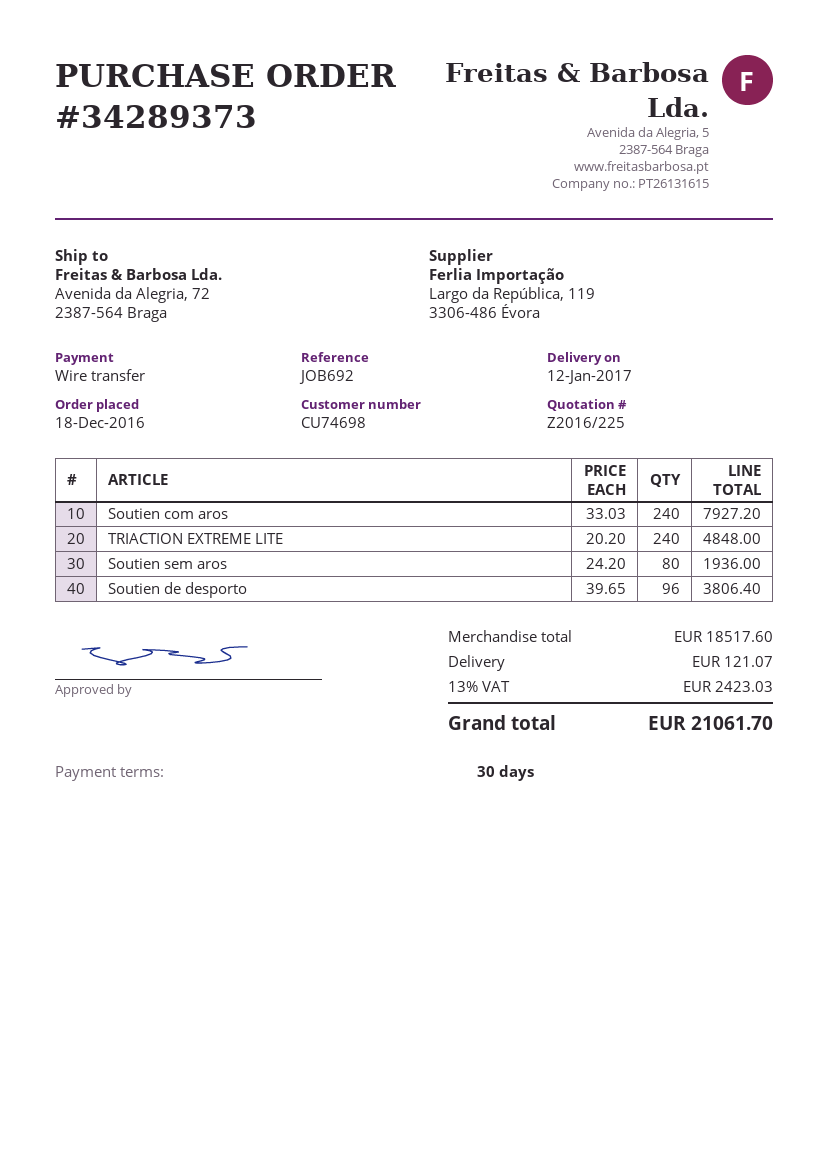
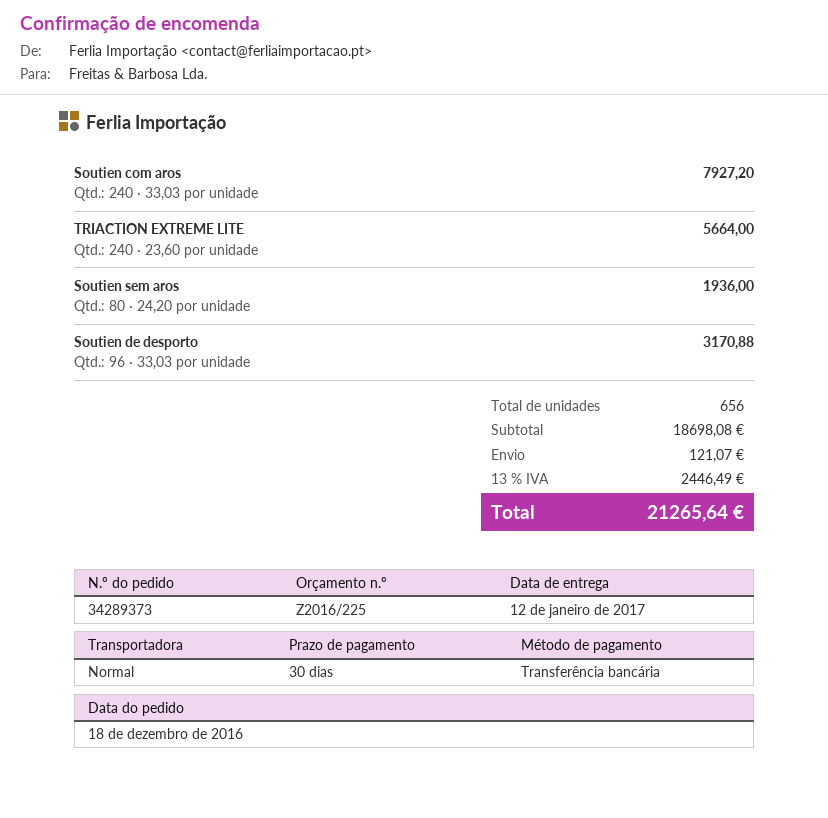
TRIACTION EXTREME LITE: 240 x 20.20 = 4848.00 -> 240 x 23.60 = 5664.00
Soutien de desporto: 96 x 39.65 = 3806.40 -> 96 x 33.03 = 3170.88
subtotal: 18517.60 -> 18698.08
tax: 13% = 2423.03 -> 13% = 2446.49
total: 21061.70 -> 21265.64

